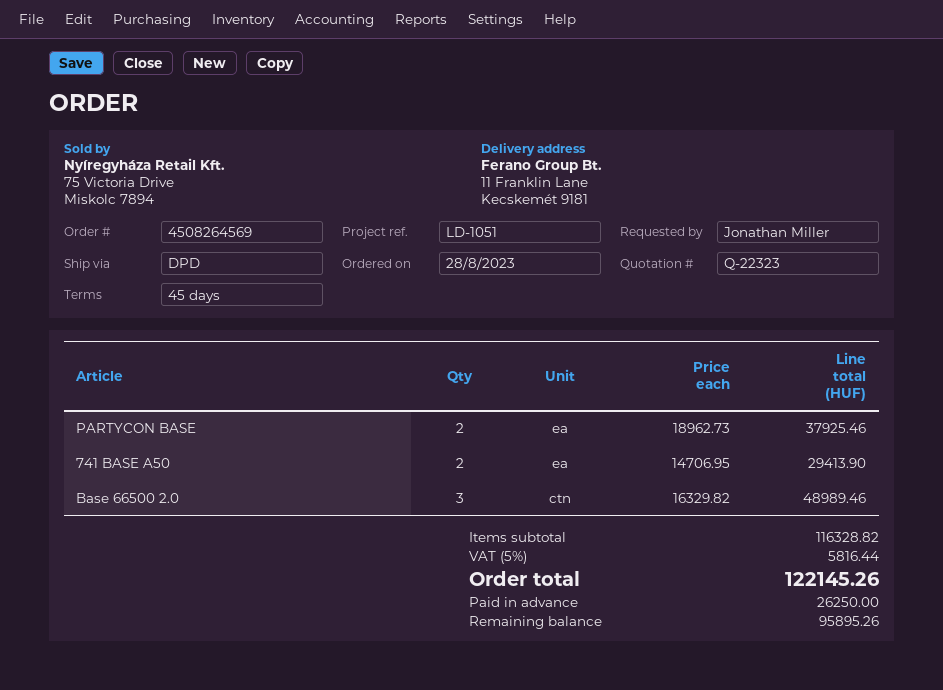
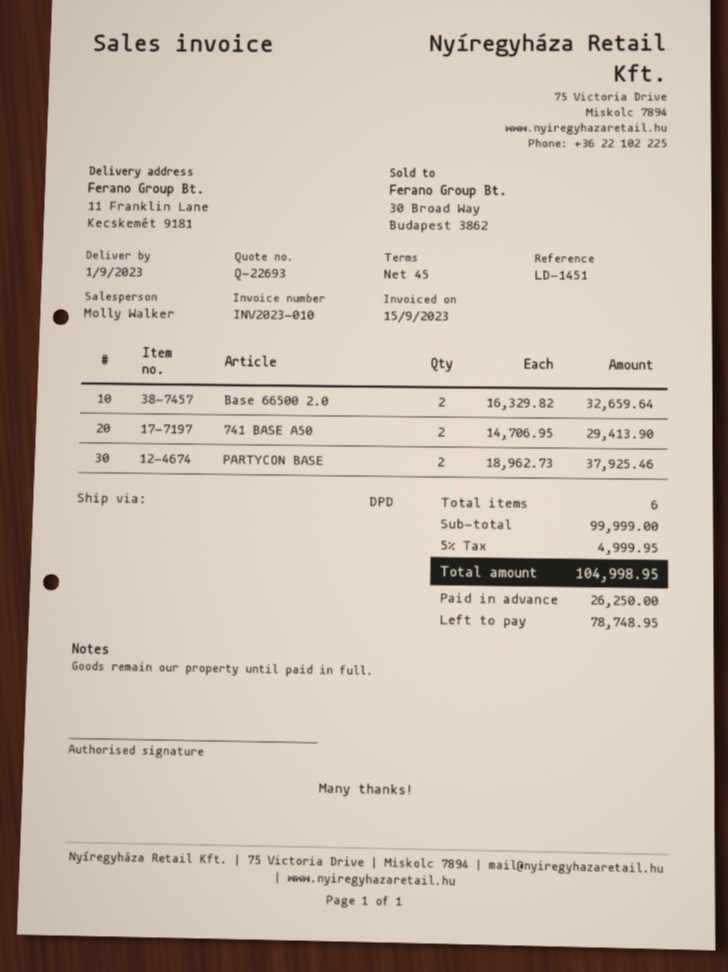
quote number: Q-22323 -> Q-22693
reference: LD-1051 -> LD-1451
Base 66500 2.0: 3 x 16329.82 = 48989.46 -> 2 x 16329.82 = 32659.64
subtotal: 116328.82 -> 99999.00
tax: 5% = 5816.44 -> 5% = 4999.95
total: 122145.26 -> 104998.95
balance: 95895.26 -> 78748.95

